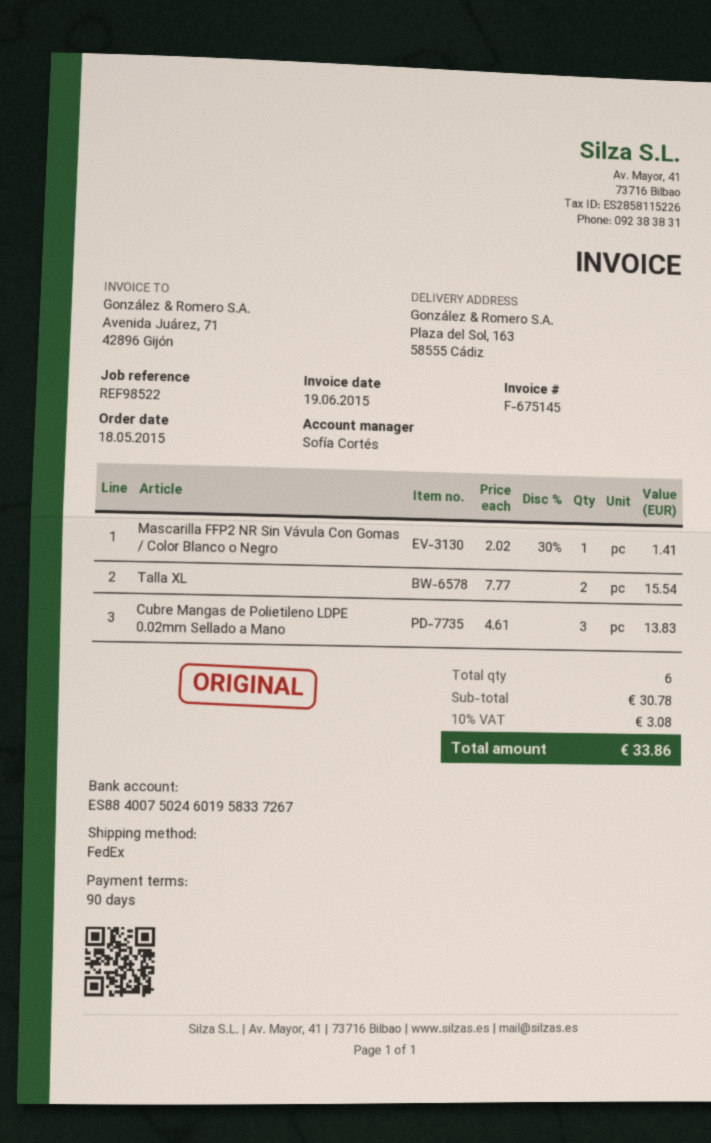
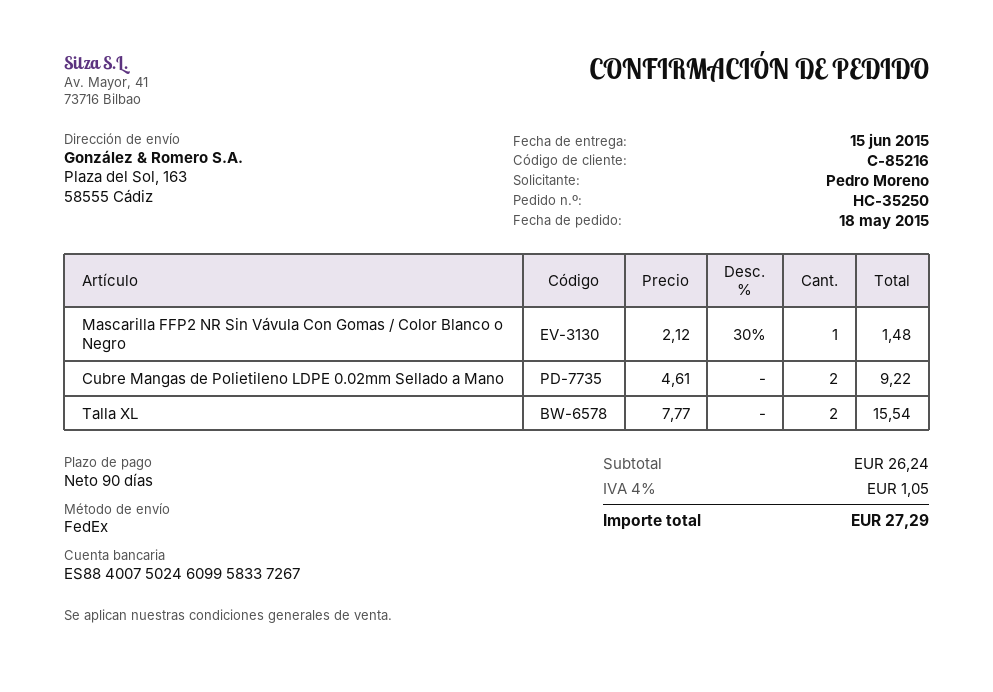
bank account: ES8840075024601958337267 -> ES8840075024609958337267
Mascarilla FFP2 NR Sin Vávula Con Gomas / Color Blanco o Negro: 1 x 2.02 - 30% = 1.41 -> 1 x 2.12 - 30% = 1.48
Cubre Mangas de Polietileno LDPE 0.02mm Sellado a Mano: 3 x 4.61 = 13.83 -> 2 x 4.61 = 9.22
subtotal: 30.78 -> 26.24
tax: 10% = 3.08 -> 4% = 1.05
total: 33.86 -> 27.29

